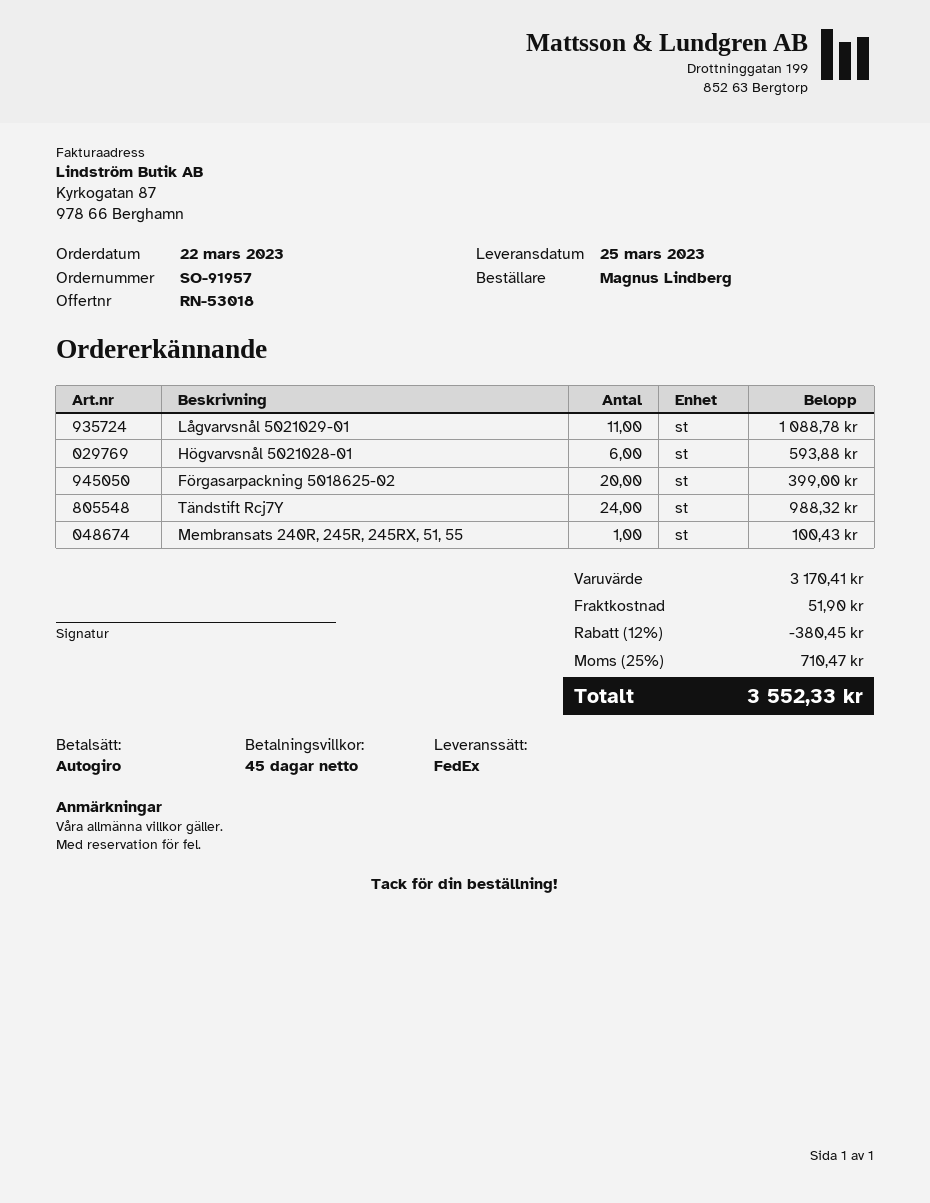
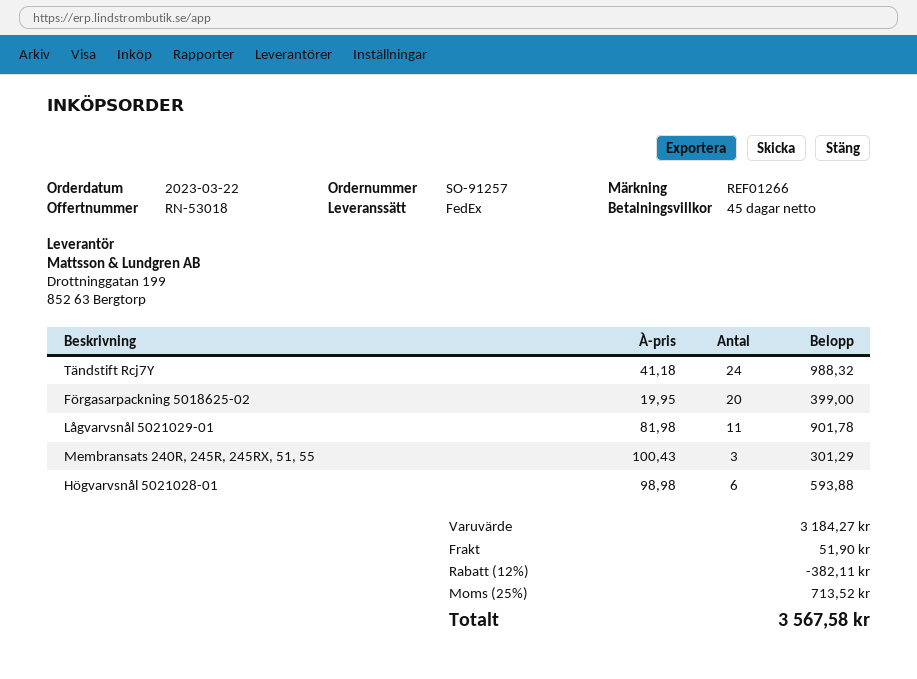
order number: SO-91957 -> SO-91257
Lågvarvsnål 5021029-01: 11 for 1088.78 -> 11 for 901.78
Membransats 240R, 245R, 245RX, 51, 55: 1 for 100.43 -> 3 for 301.29
subtotal: 3170.41 -> 3184.27
discount: 12% = 380.45 -> 12% = 382.11
tax: 25% = 710.47 -> 25% = 713.52
total: 3552.33 -> 3567.58

